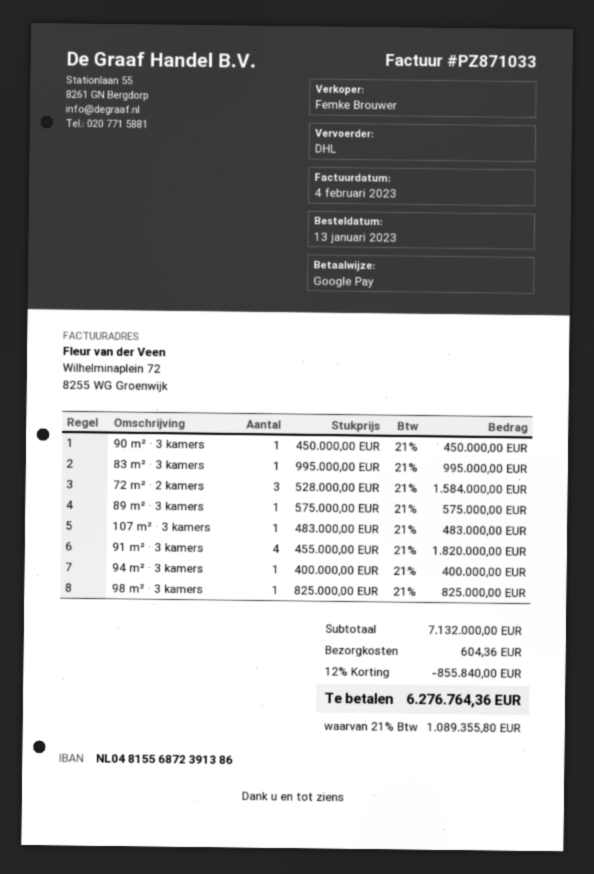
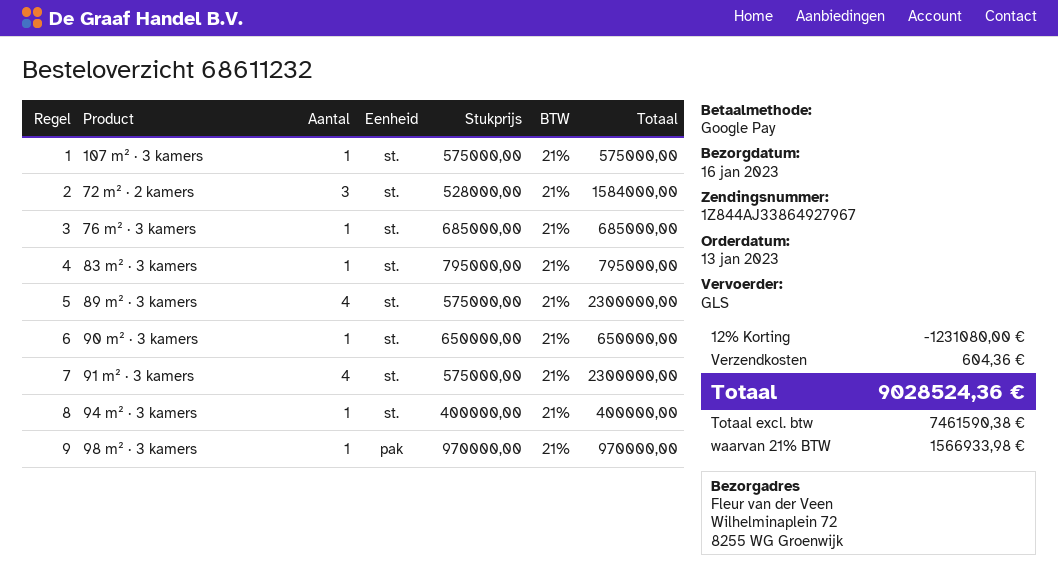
shipping method: DHL -> GLS
90 m² · 3 kamers: 1 x 450000.00 = 450000.00 -> 1 x 650000.00 = 650000.00
83 m² · 3 kamers: 1 x 995000.00 = 995000.00 -> 1 x 795000.00 = 795000.00
89 m² · 3 kamers: 1 x 575000.00 = 575000.00 -> 4 x 575000.00 = 2300000.00
107 m² · 3 kamers: 1 x 483000.00 = 483000.00 -> 1 x 575000.00 = 575000.00
91 m² · 3 kamers: 4 x 455000.00 = 1820000.00 -> 4 x 575000.00 = 2300000.00
98 m² · 3 kamers: 1 x 825000.00 = 825000.00 -> 1 x 970000.00 = 970000.00
76 m² · 3 kamers: none -> 1 x 685000.00 = 685000.00
discount: 12% = 855840.00 -> 12% = 1231080.00
tax: 21% = 1089355.80 -> 21% = 1566933.98
total: 6276764.36 -> 9028524.36

